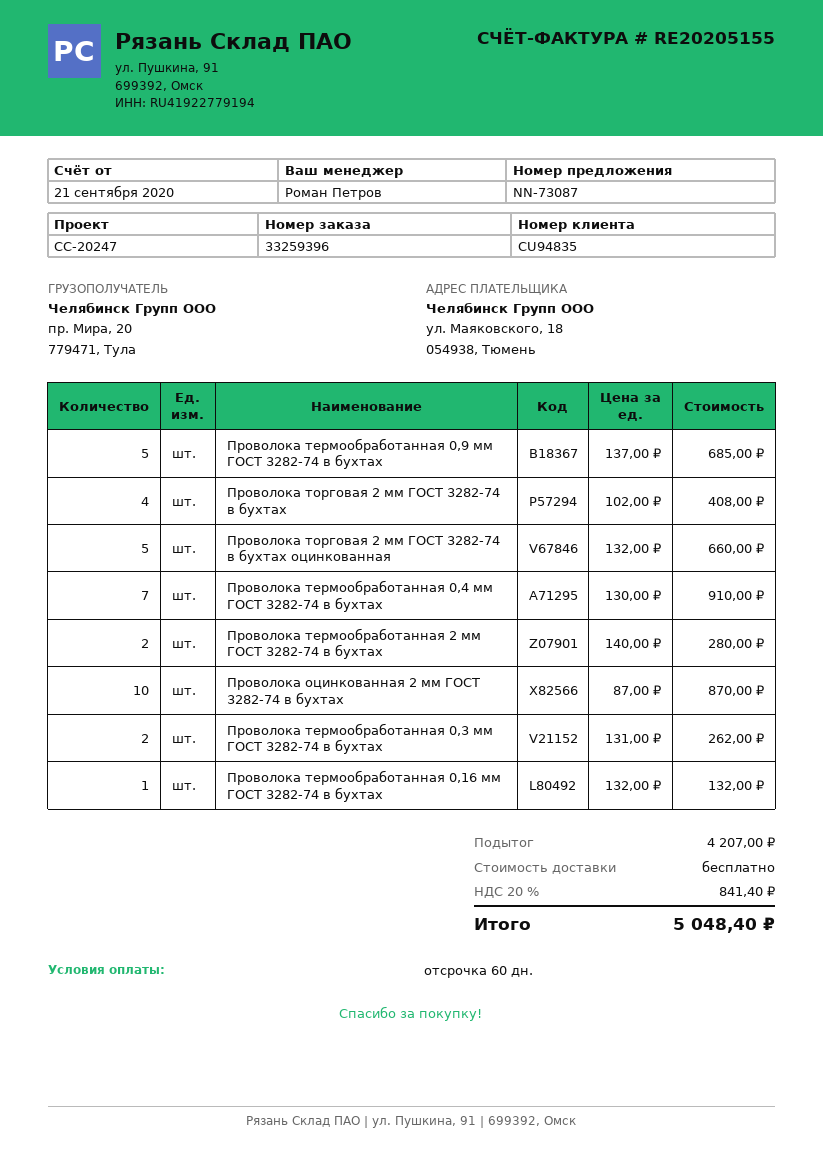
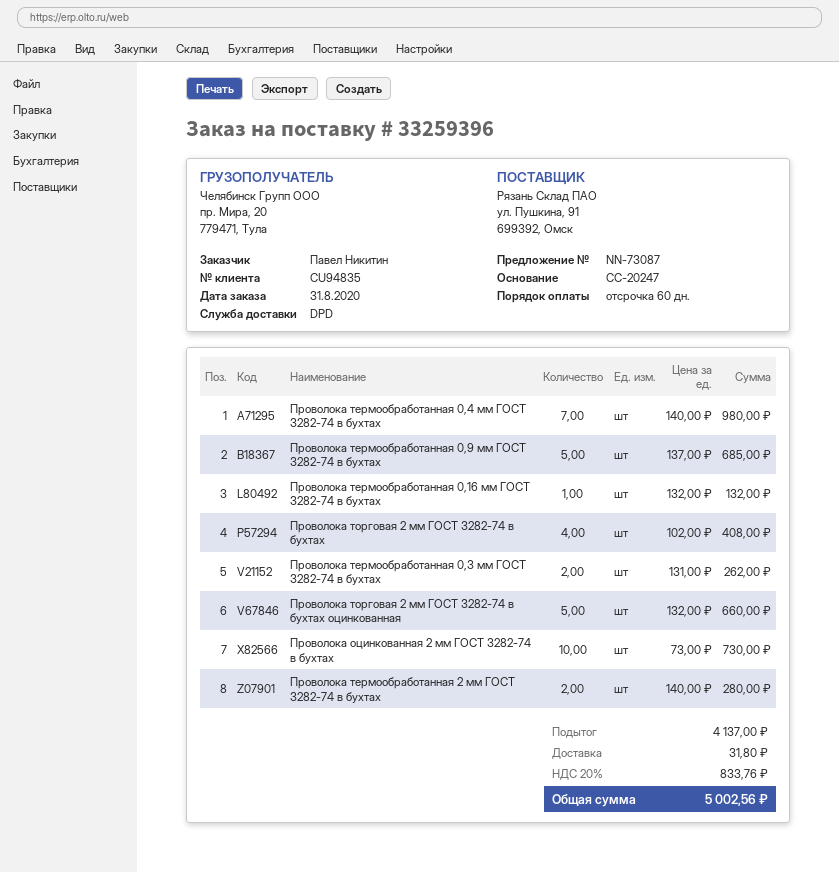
Проволока термообработанная 0,4 мм ГОСТ 3282-74 в бухтах: 7 x 130.00 = 910.00 -> 7 x 140.00 = 980.00
Проволока оцинкованная 2 мм ГОСТ 3282-74 в бухтах: 10 x 87.00 = 870.00 -> 10 x 73.00 = 730.00
subtotal: 4207.00 -> 4137.00
shipping: 0.00 -> 31.80
tax: 20% = 841.40 -> 20% = 833.76
total: 5048.40 -> 5002.56

